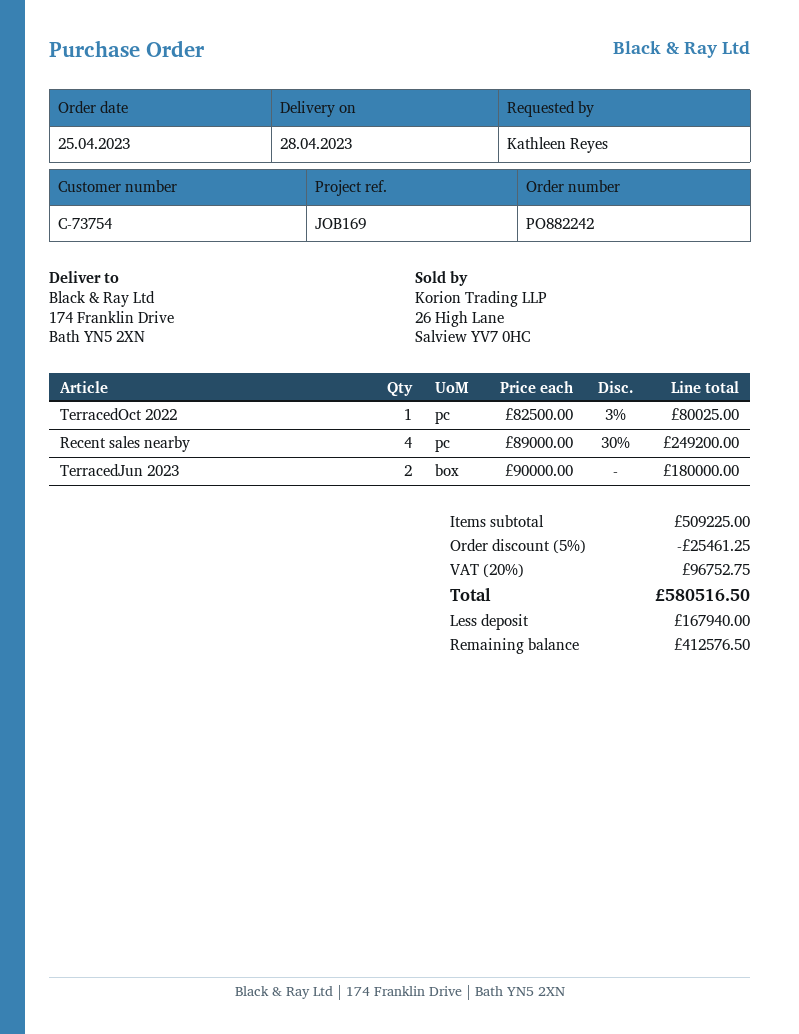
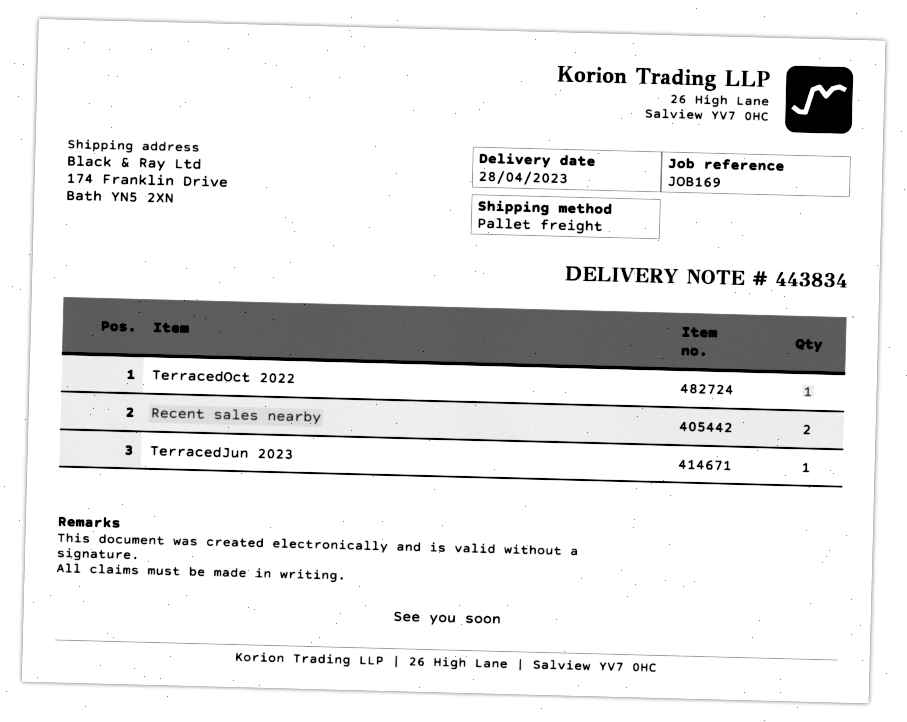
Recent sales nearby: 4 -> 2
TerracedJun 2023: 2 -> 1

